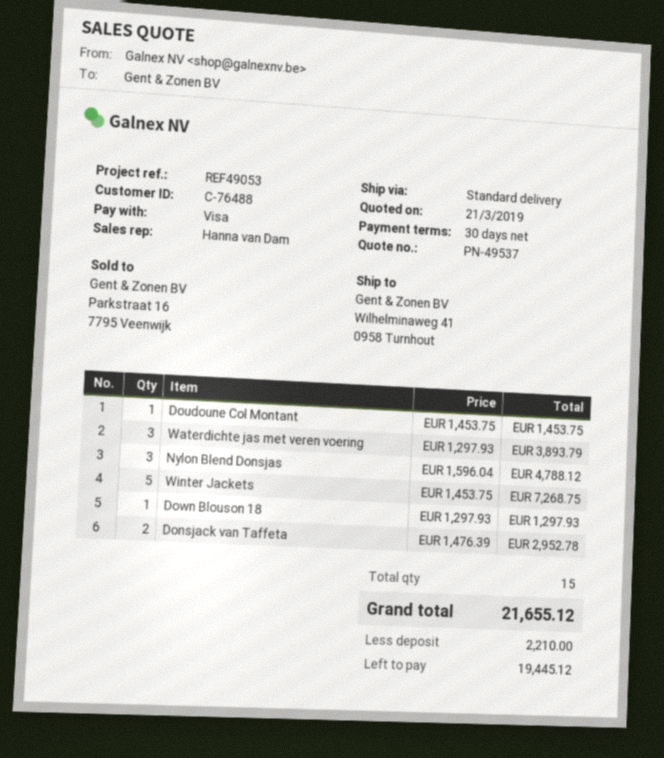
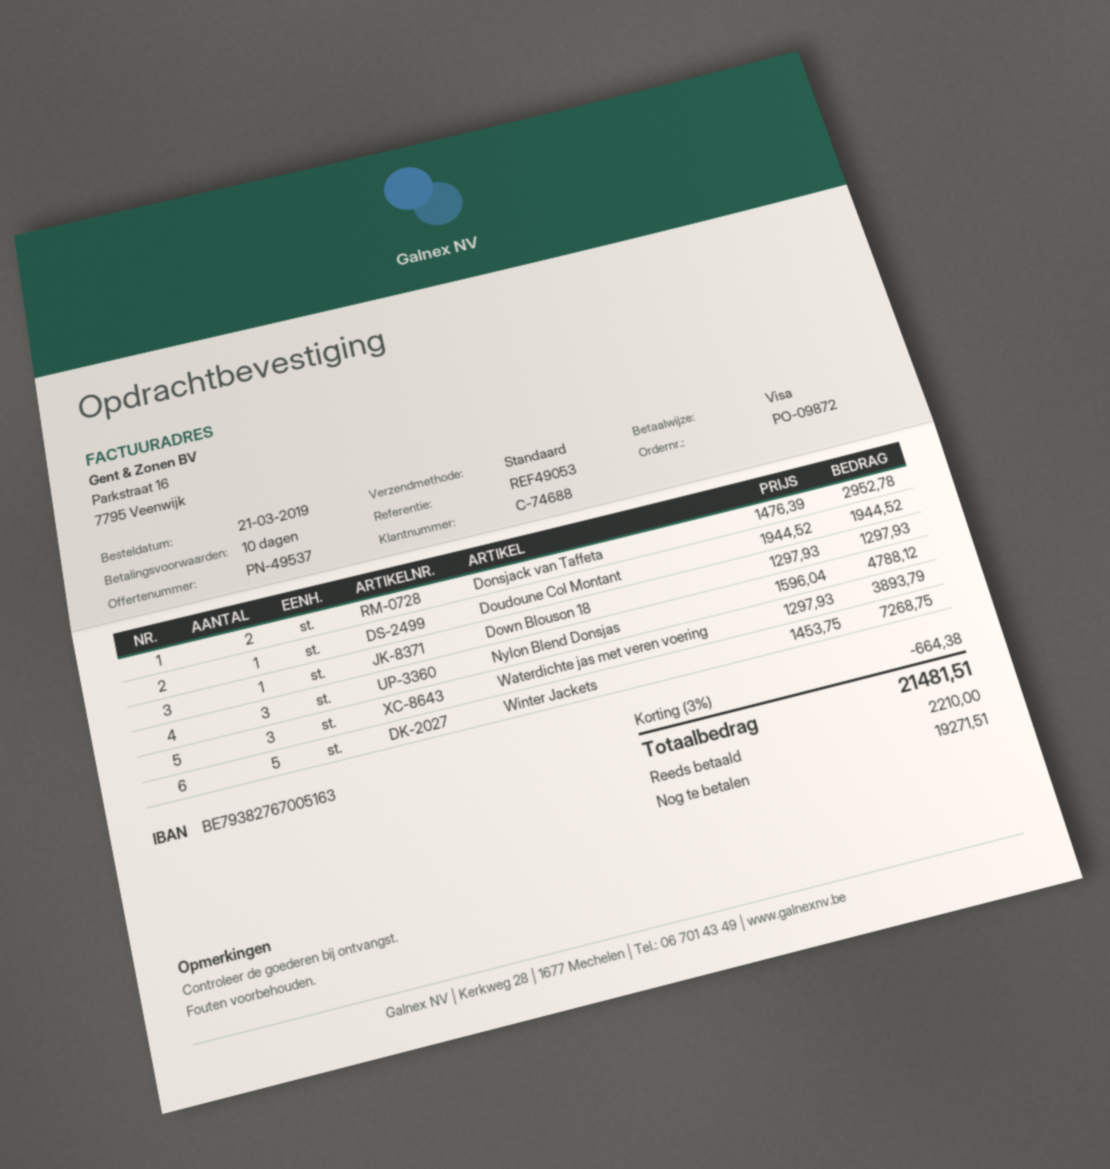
payment terms: 30 days -> 10 days
customer number: C-76488 -> C-74688
Doudoune Col Montant: 1 x 1453.75 = 1453.75 -> 1 x 1944.52 = 1944.52
discount: none -> 3% = 664.38
total: 21655.12 -> 21481.51
balance: 19445.12 -> 19271.51

